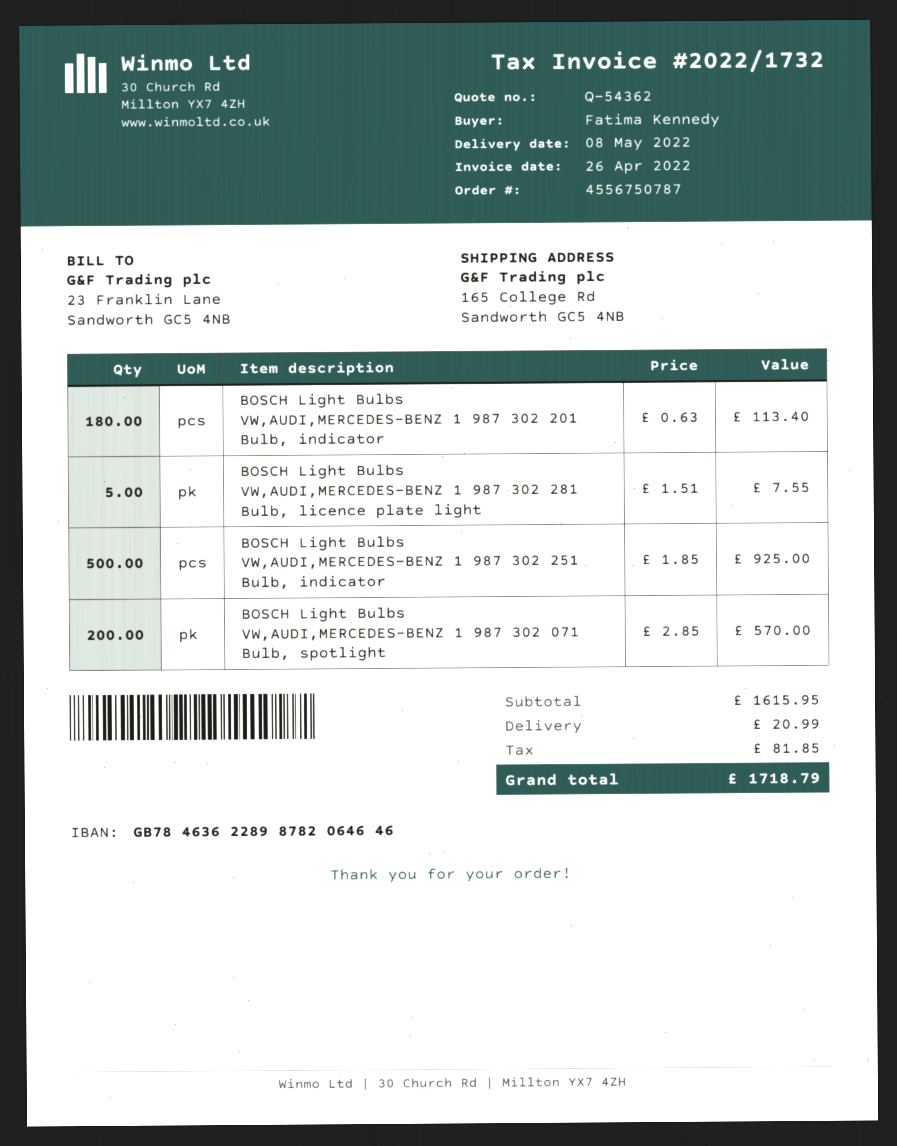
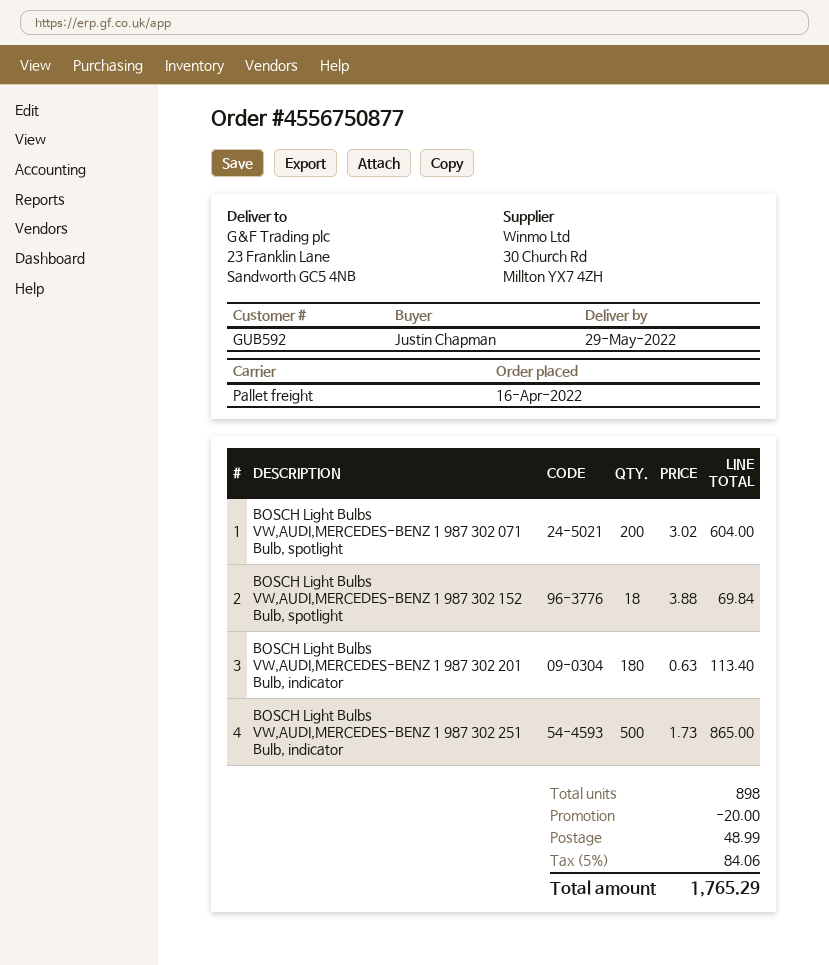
order number: 4556750787 -> 4556750877
delivery date: 2022-05-08 -> 2022-05-29
ordered by: Fatima Kennedy -> Justin Chapman
ship to: 165 College Rd, Sandworth GC5 4NB -> 23 Franklin Lane, Sandworth GC5 4NB
BOSCH Light Bulbs VW,AUDI,MERCEDES-BENZ 1 987 302 281 Bulb, licence plate light: 5 x 1.51 = 7.55 -> none
BOSCH Light Bulbs VW,AUDI,MERCEDES-BENZ 1 987 302 251 Bulb, indicator: 500 x 1.85 = 925.00 -> 500 x 1.73 = 865.00
BOSCH Light Bulbs VW,AUDI,MERCEDES-BENZ 1 987 302 071 Bulb, spotlight: 200 x 2.85 = 570.00 -> 200 x 3.02 = 604.00
BOSCH Light Bulbs VW,AUDI,MERCEDES-BENZ 1 987 302 152 Bulb, spotlight: none -> 18 x 3.88 = 69.84
discount: none -> 20.00
shipping: 20.99 -> 48.99
tax: 81.85 -> 84.06
total: 1718.79 -> 1765.29

